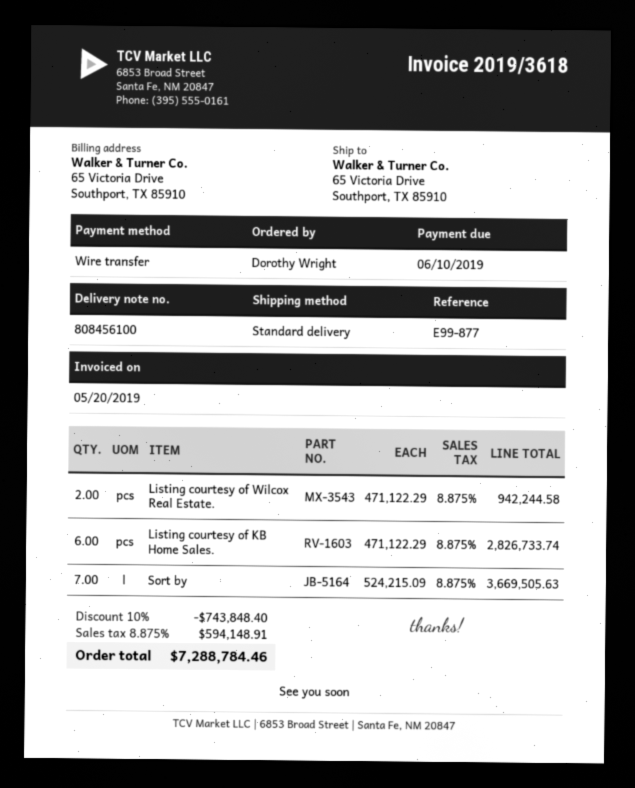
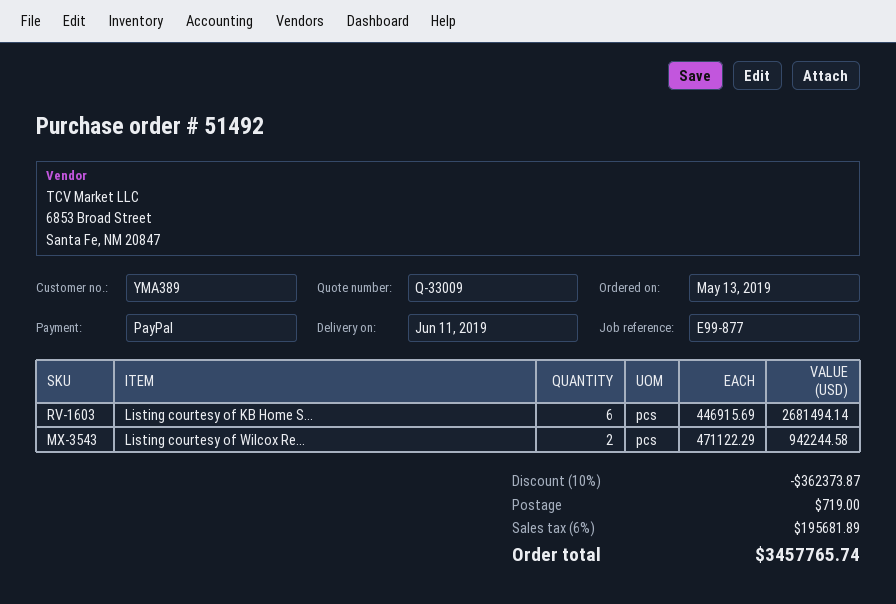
payment method: bank transfer -> PayPal
Listing courtesy of KB Home Sales.: 6 x 471122.29 = 2826733.74 -> 6 x 446915.69 = 2681494.14
Sort by: 7 x 524215.09 = 3669505.63 -> none
discount: 10% = 743848.40 -> 10% = 362373.87
shipping: none -> 719.00
tax: 8.875% = 594148.91 -> 6% = 195681.89
total: 7288784.46 -> 3457765.74

